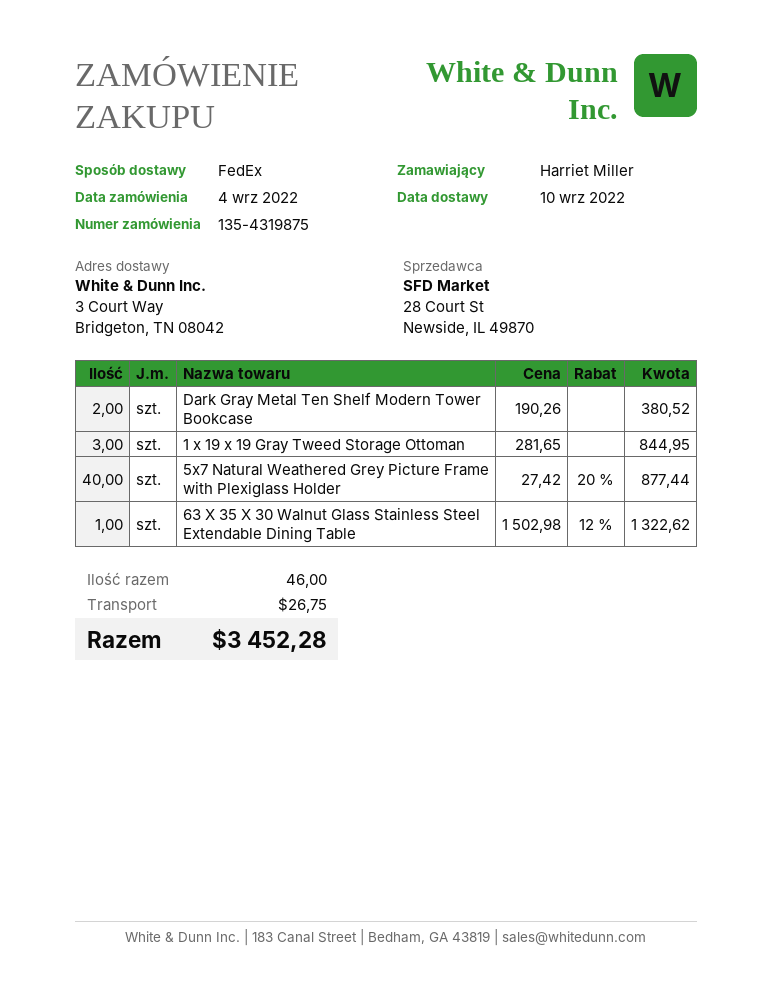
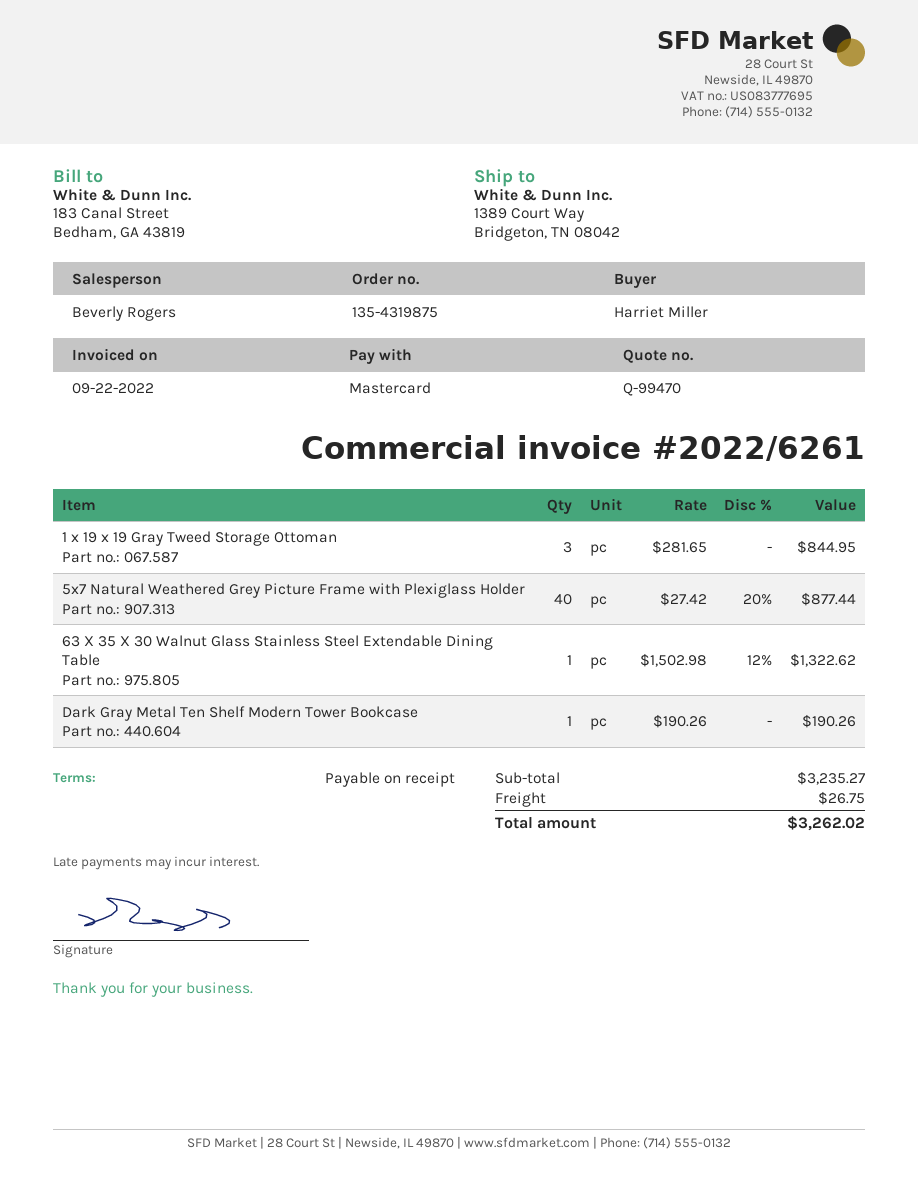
ship to: 3 Court Way, Bridgeton, TN 08042 -> 1389 Court Way, Bridgeton, TN 08042
Dark Gray Metal Ten Shelf Modern Tower Bookcase: 2 x 190.26 = 380.52 -> 1 x 190.26 = 190.26
total: 3452.28 -> 3262.02

